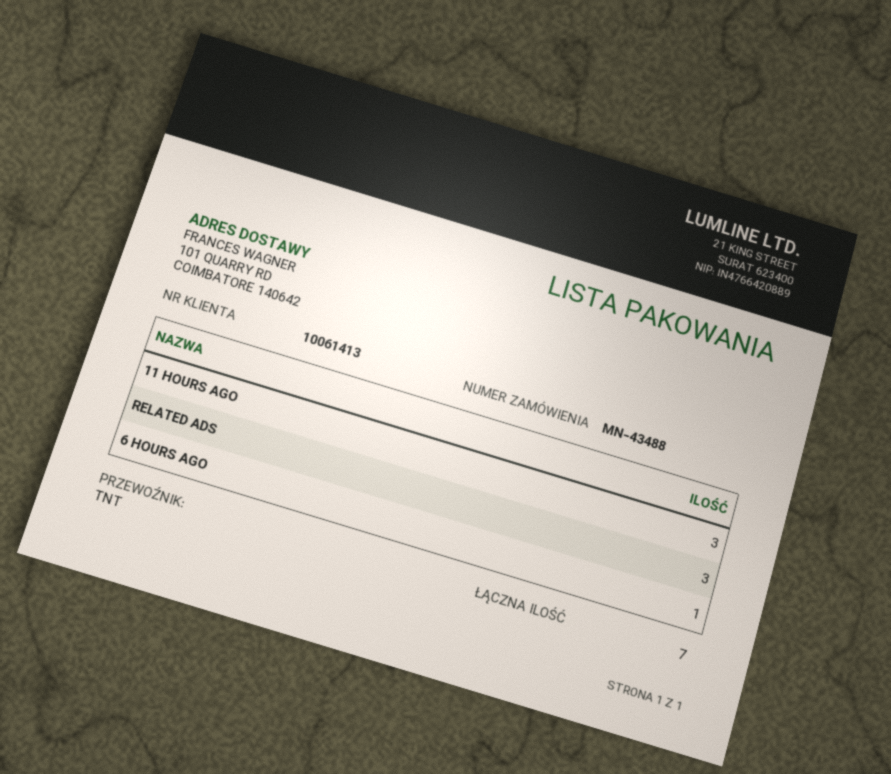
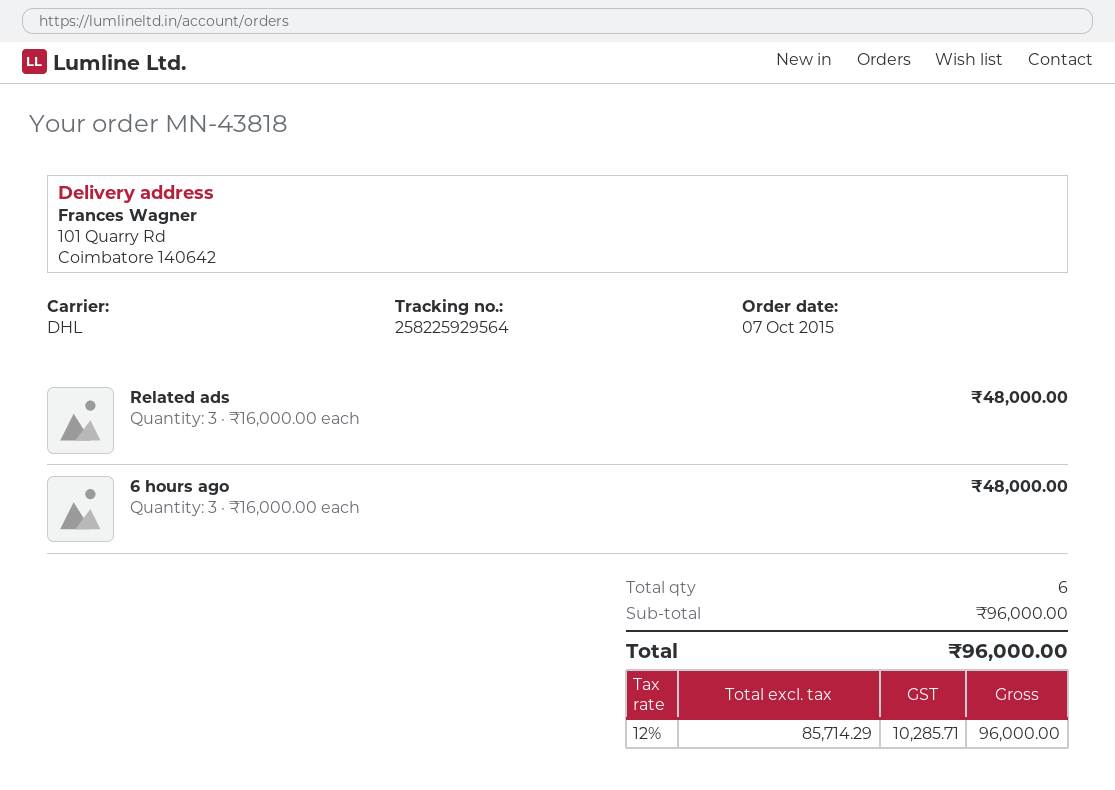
order number: MN-43488 -> MN-43818
shipping method: TNT -> DHL
11 HOURS AGO: 3 -> none
6 HOURS AGO: 1 -> 3
total quantity: 7 -> 6

